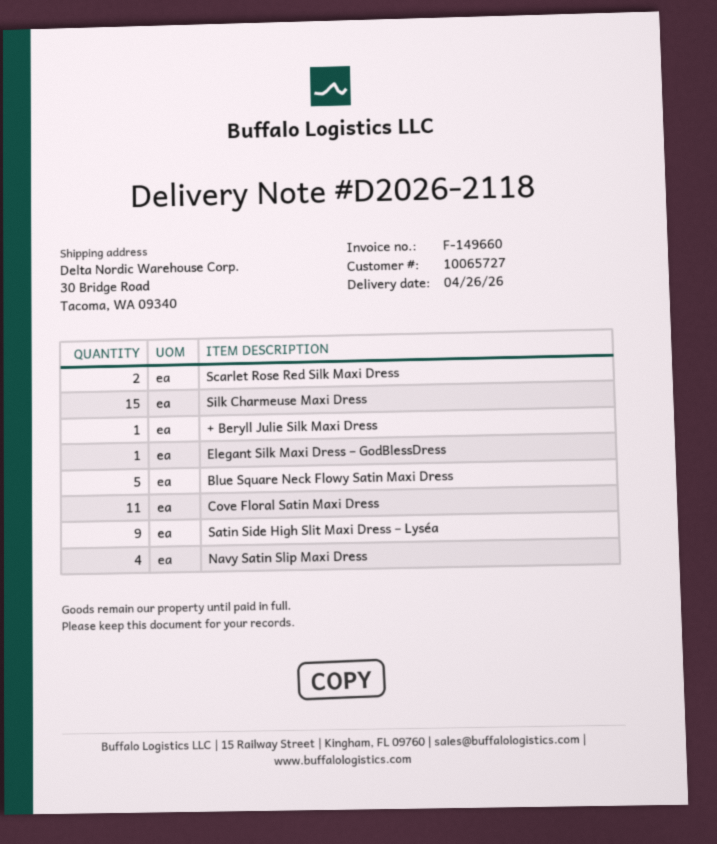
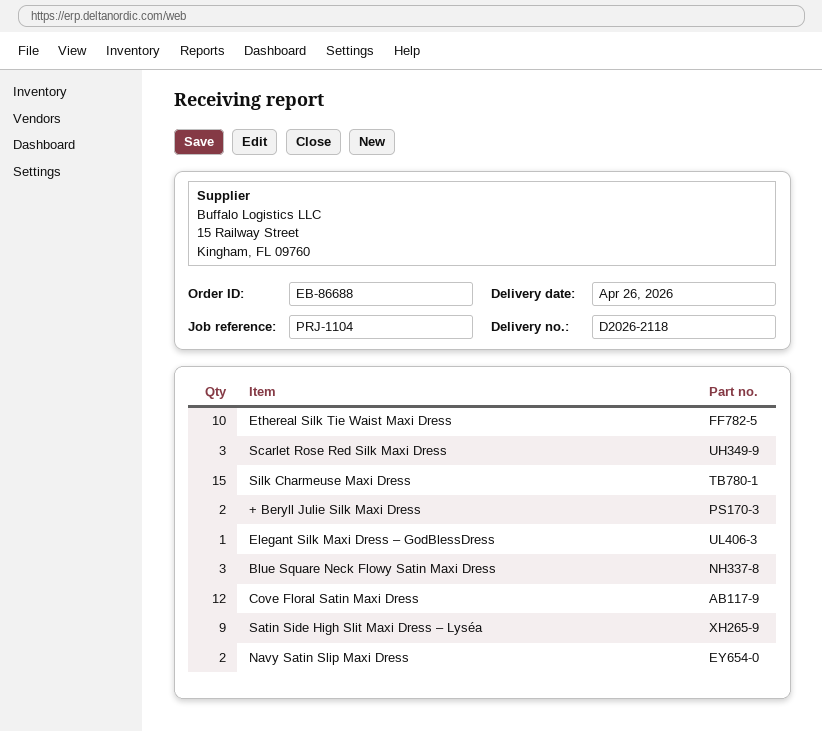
Scarlet Rose Red Silk Maxi Dress: 2 -> 3
+ Beryll Julie Silk Maxi Dress: 1 -> 2
Blue Square Neck Flowy Satin Maxi Dress: 5 -> 3
Cove Floral Satin Maxi Dress: 11 -> 12
Navy Satin Slip Maxi Dress: 4 -> 2
Ethereal Silk Tie Waist Maxi Dress: none -> 10

